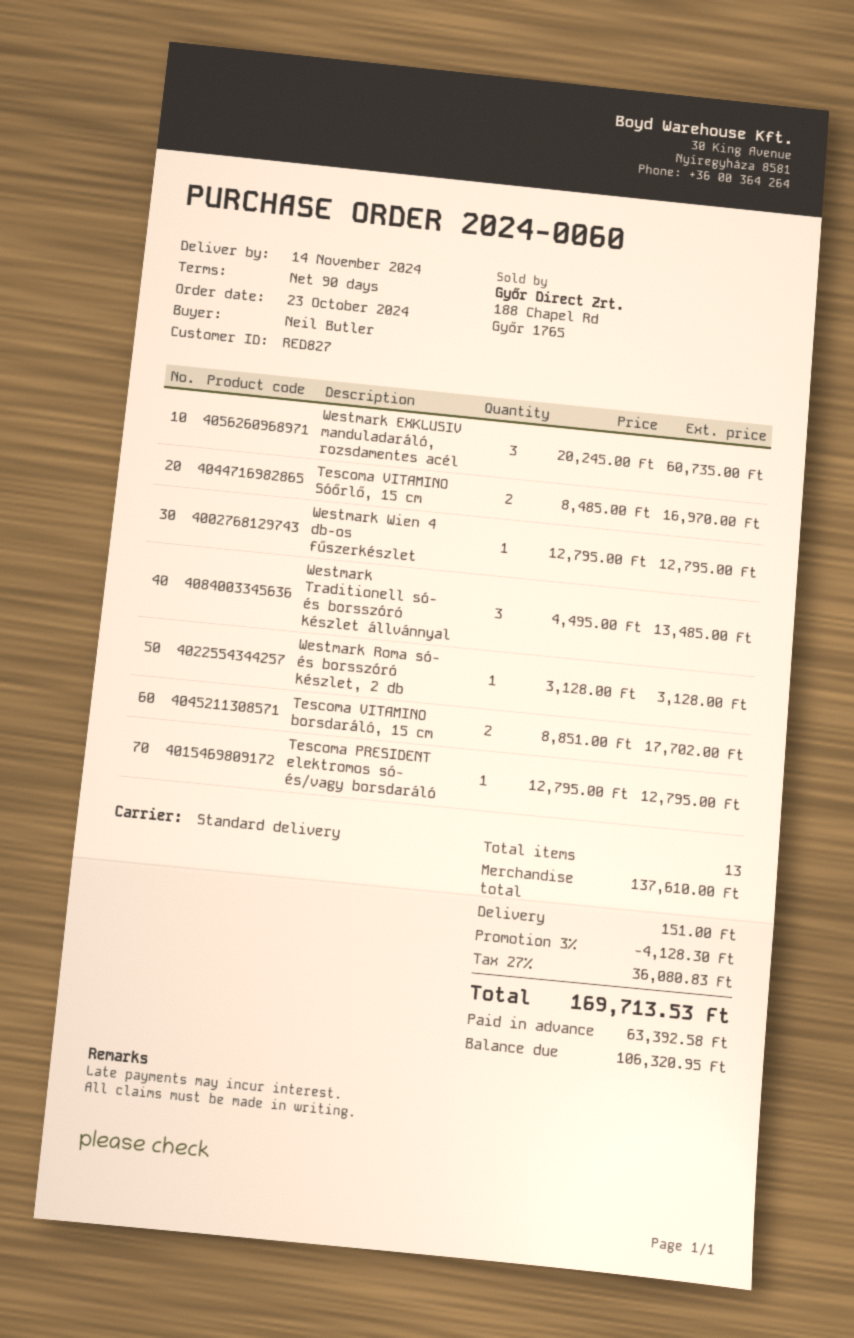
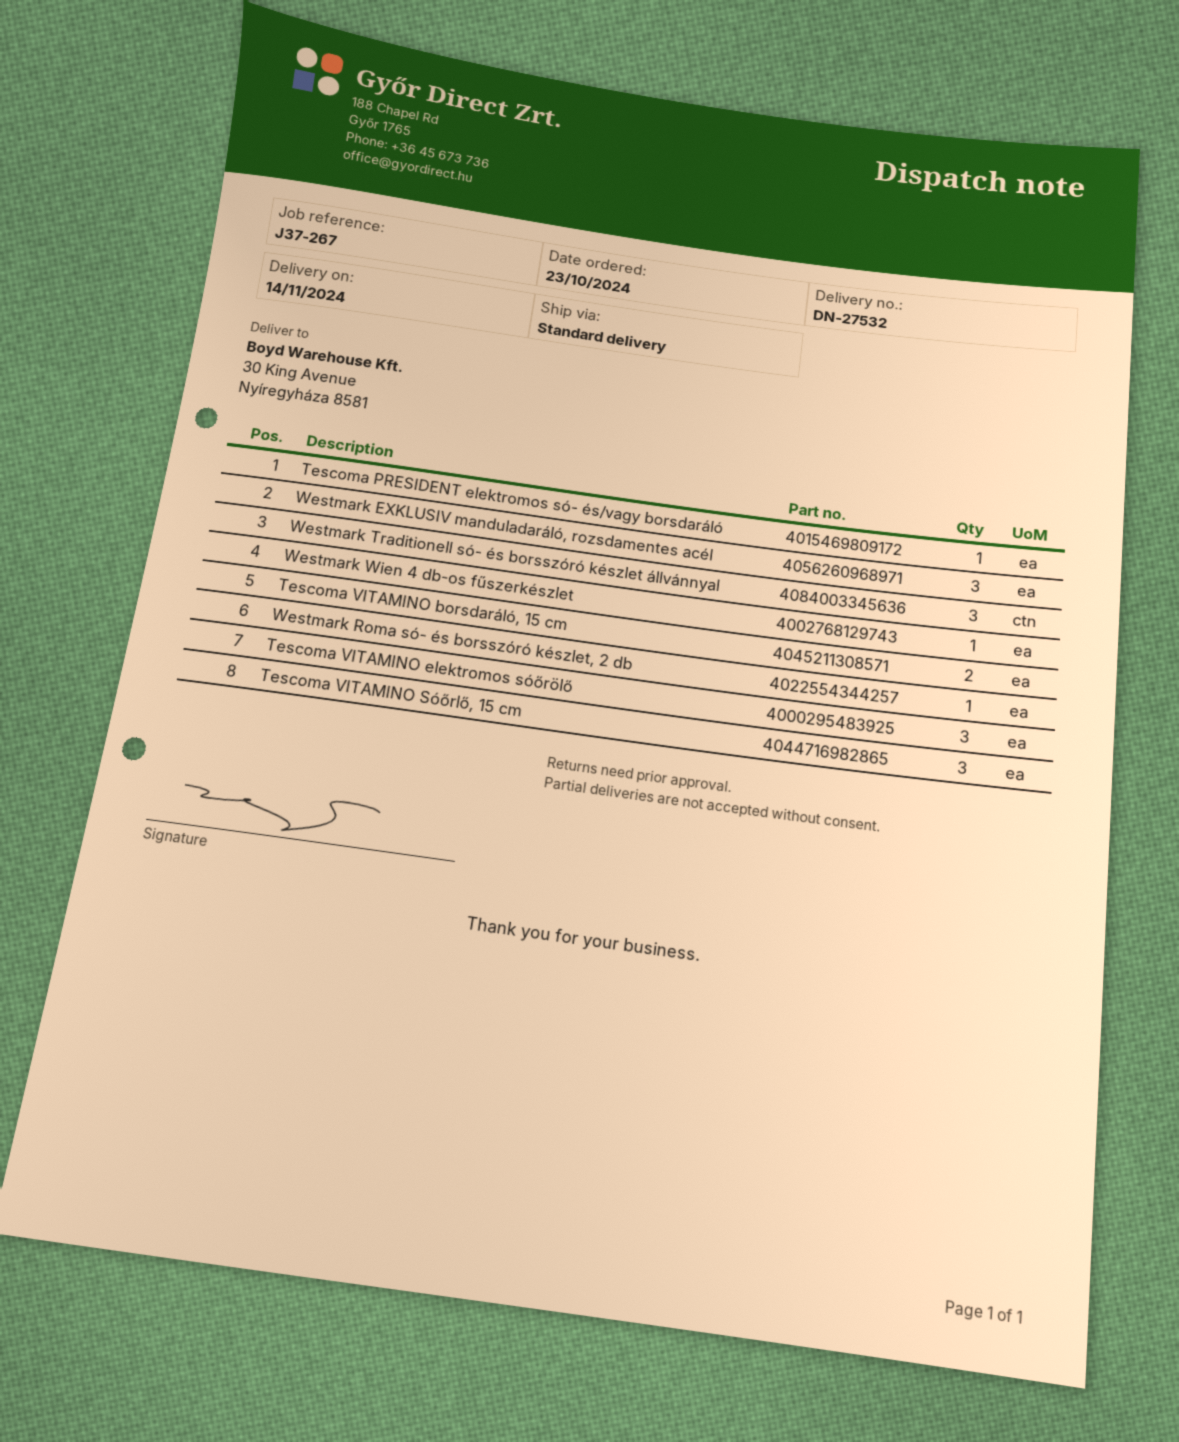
Tescoma VITAMINO Sóőrlő, 15 cm: 2 -> 3
Tescoma VITAMINO elektromos sóőrölő: none -> 3

